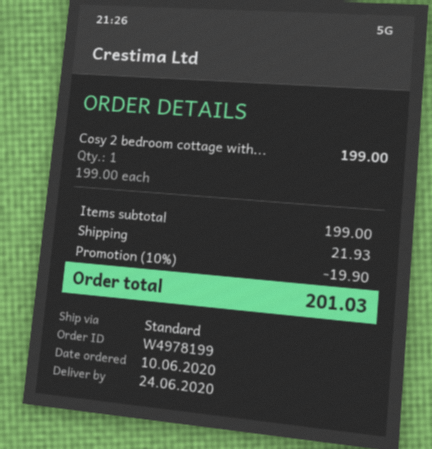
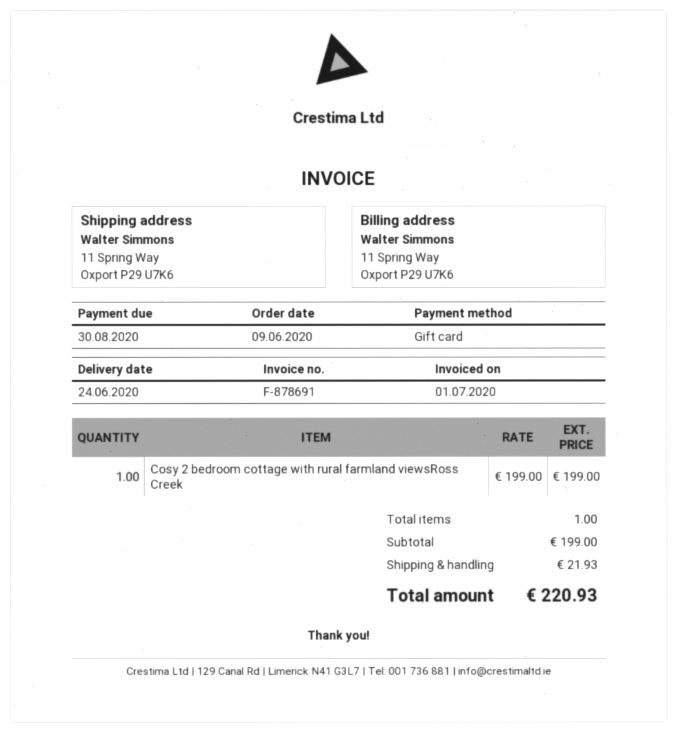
order date: 2020-06-10 -> 2020-06-09
discount: 10% = 19.90 -> none
total: 201.03 -> 220.93

